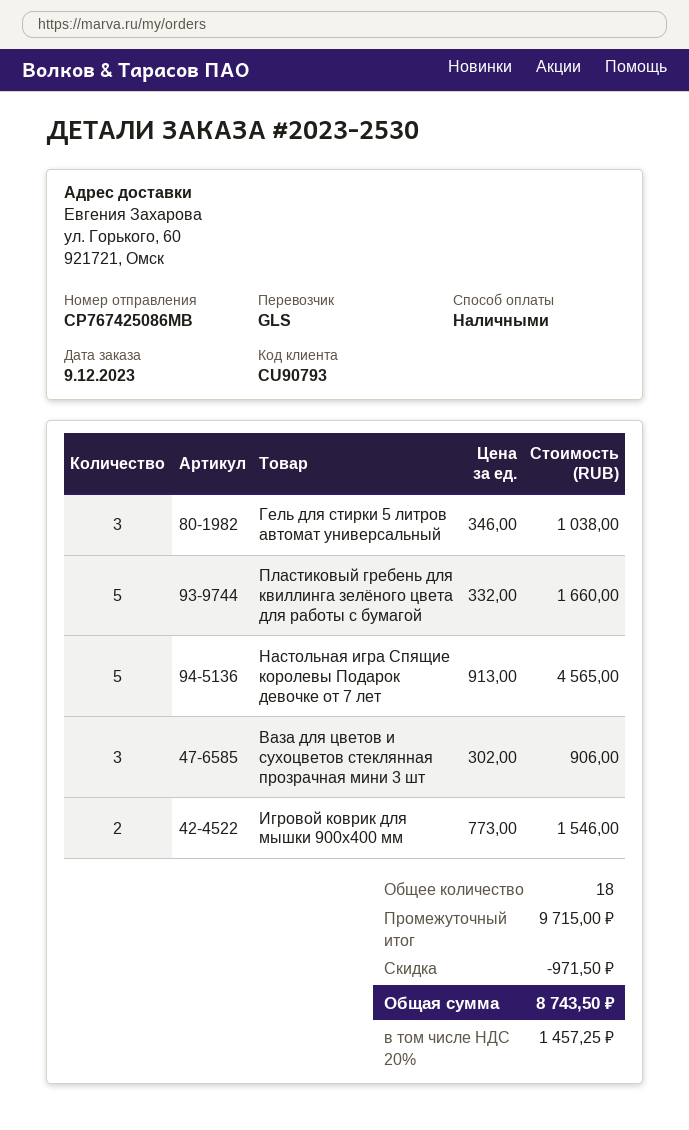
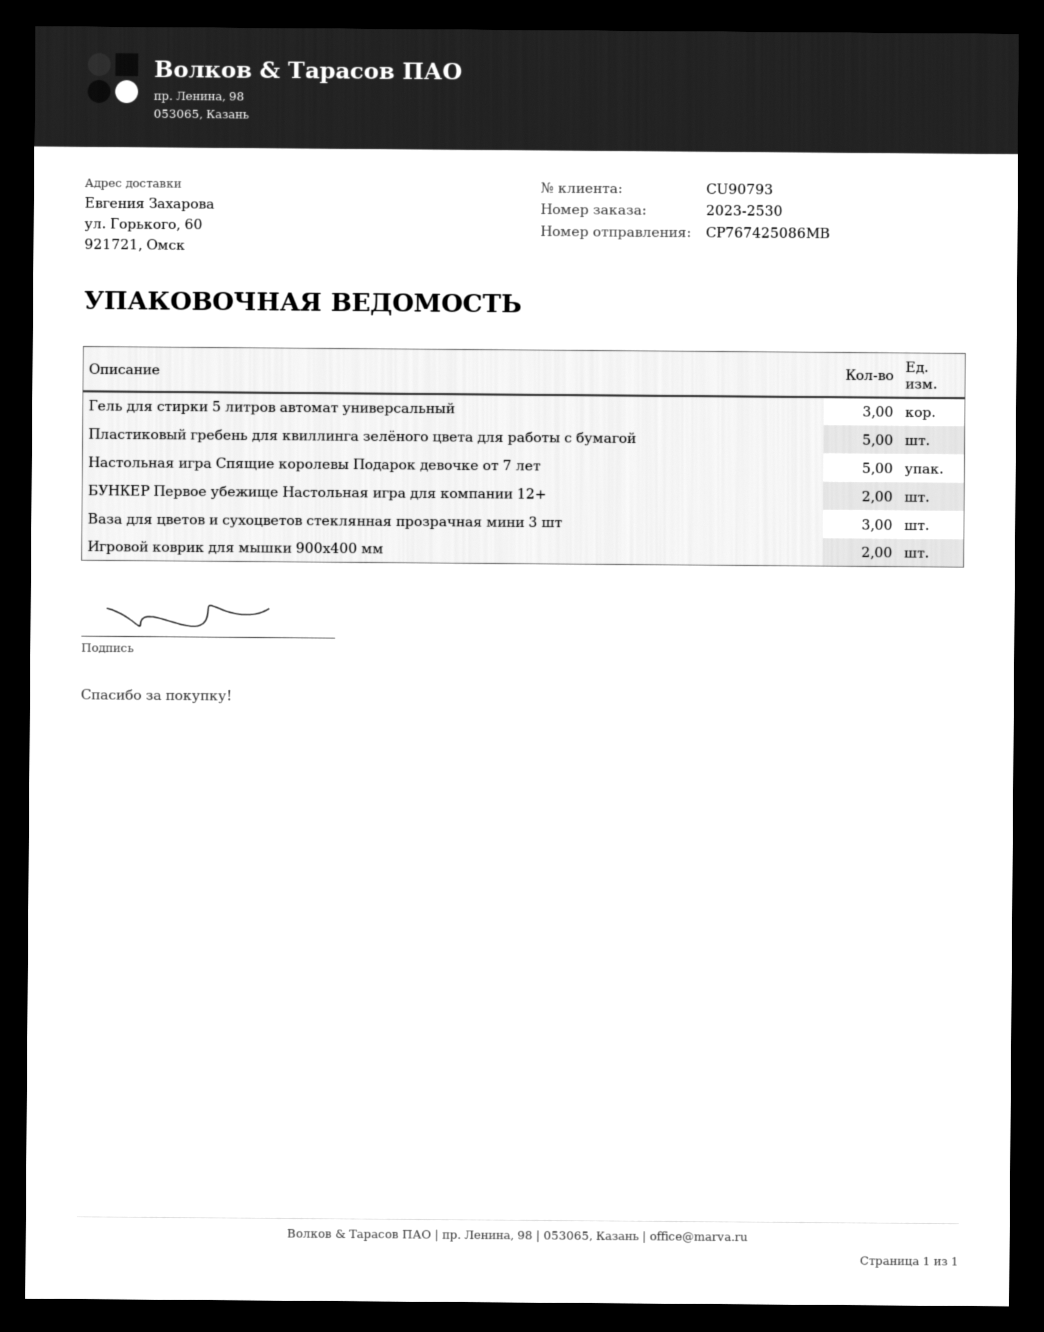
БУНКЕР Первое убежище Настольная игра для компании 12+: none -> 2

